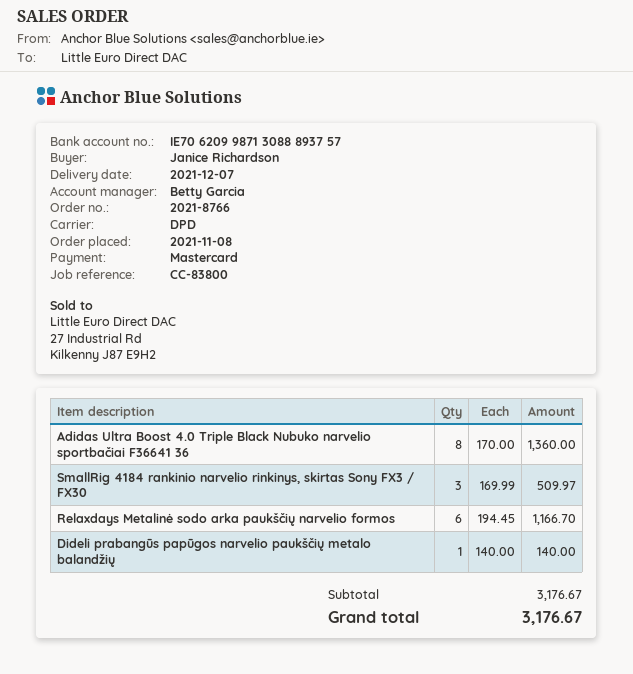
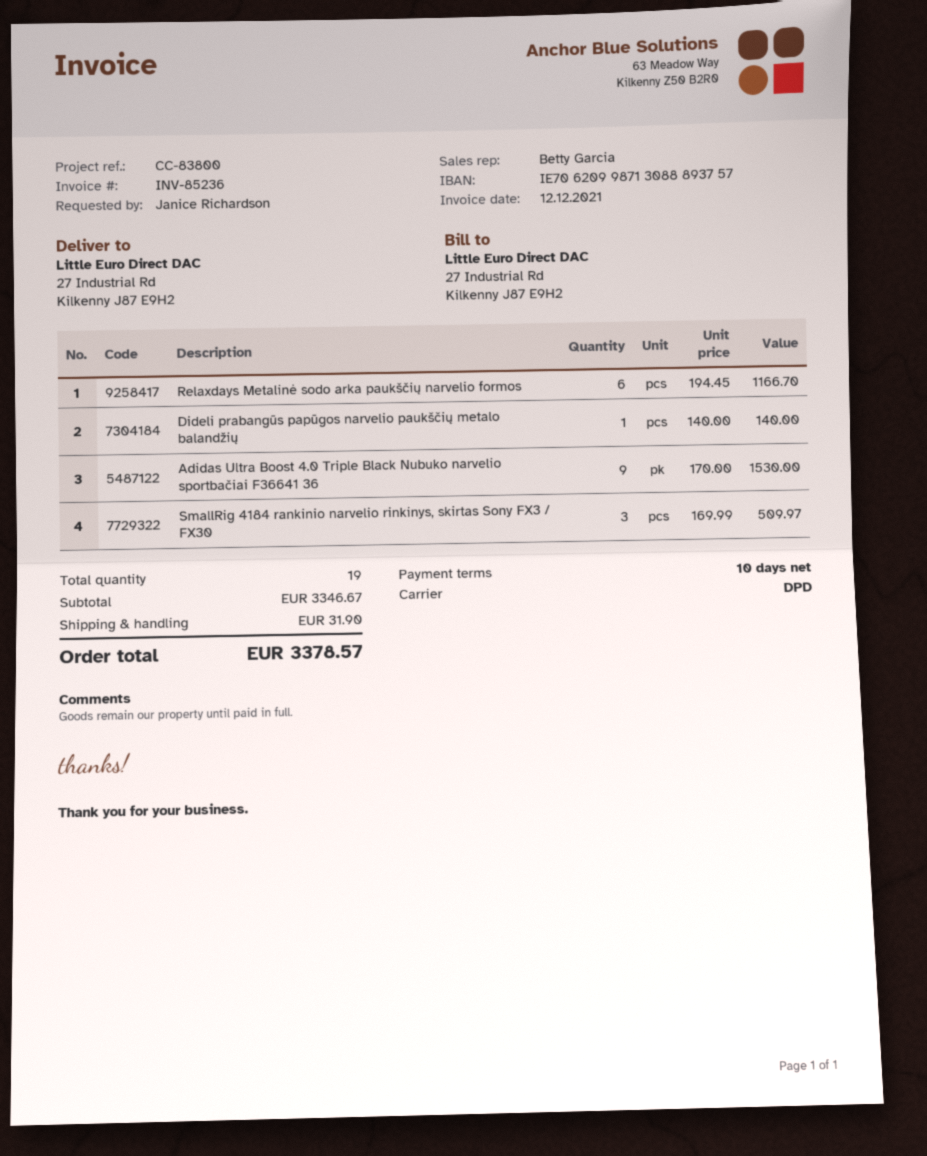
Adidas Ultra Boost 4.0 Triple Black Nubuko narvelio sportbačiai F36641 36: 8 x 170.00 = 1360.00 -> 9 x 170.00 = 1530.00
subtotal: 3176.67 -> 3346.67
shipping: none -> 31.90
total: 3176.67 -> 3378.57

